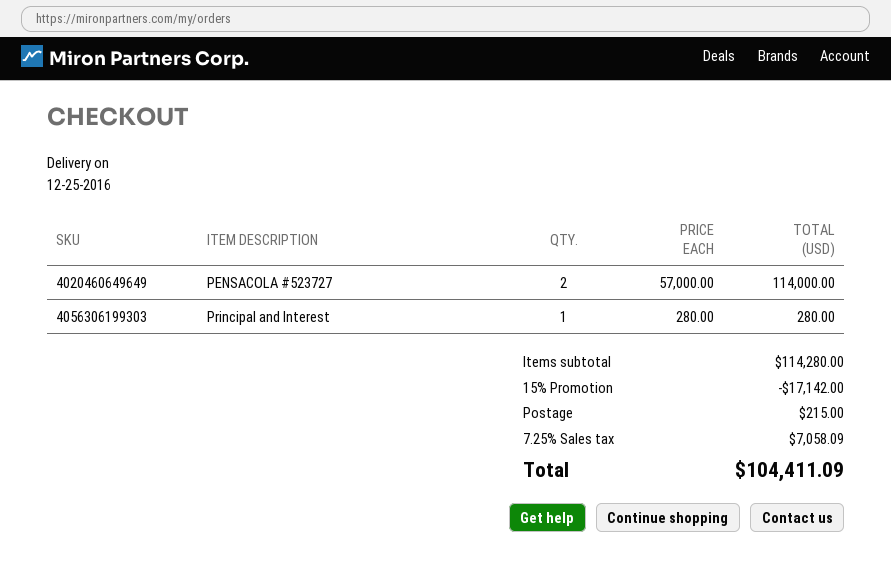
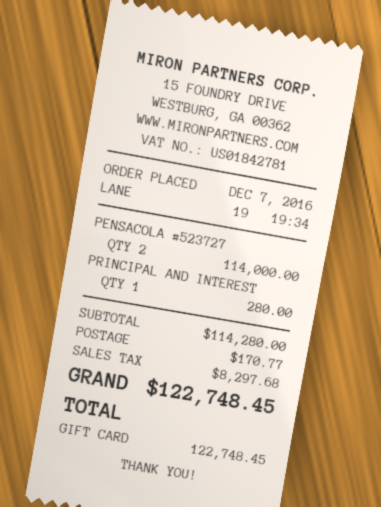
discount: 15% = 17142.00 -> none
shipping: 215.00 -> 170.77
tax: 7058.09 -> 8297.68
total: 104411.09 -> 122748.45

